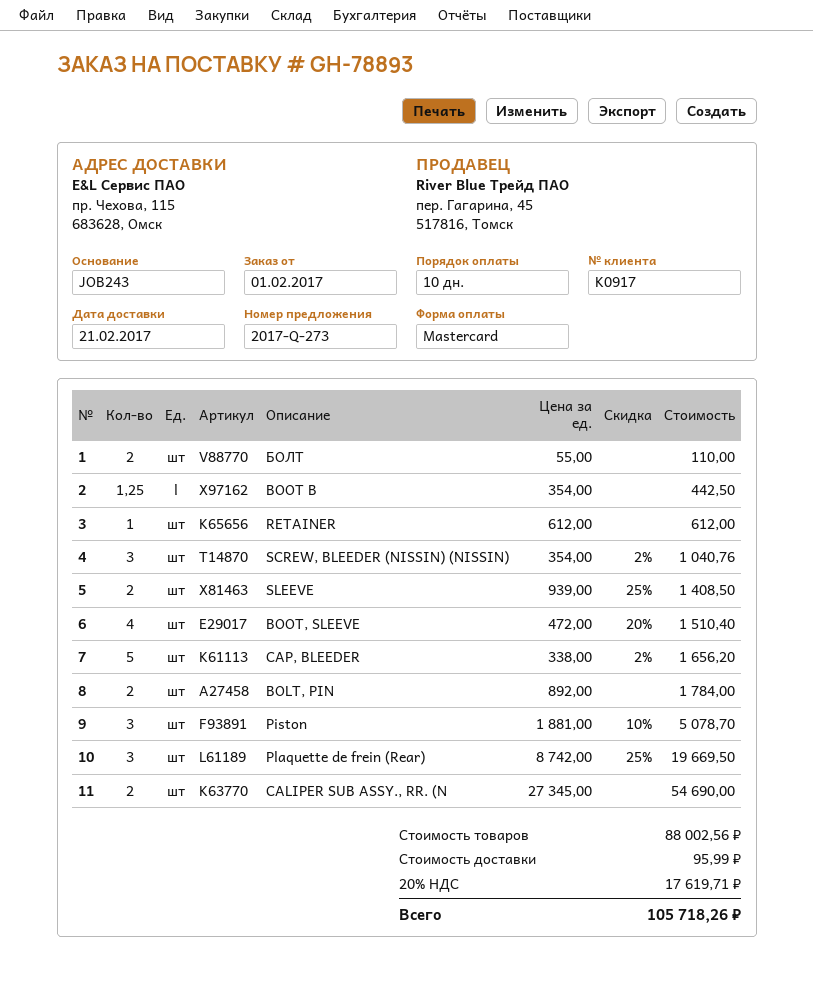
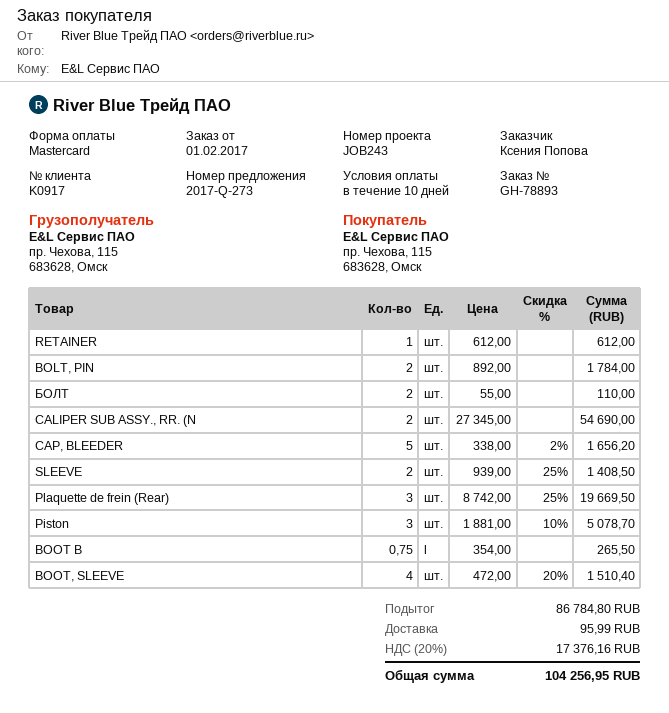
BOOT B: 1.25 x 354.00 = 442.50 -> 0.75 x 354.00 = 265.50
SCREW, BLEEDER (NISSIN) (NISSIN): 3 x 354.00 - 2% = 1040.76 -> none
subtotal: 88002.56 -> 86784.80
tax: 20% = 17619.71 -> 20% = 17376.16
total: 105718.26 -> 104256.95

